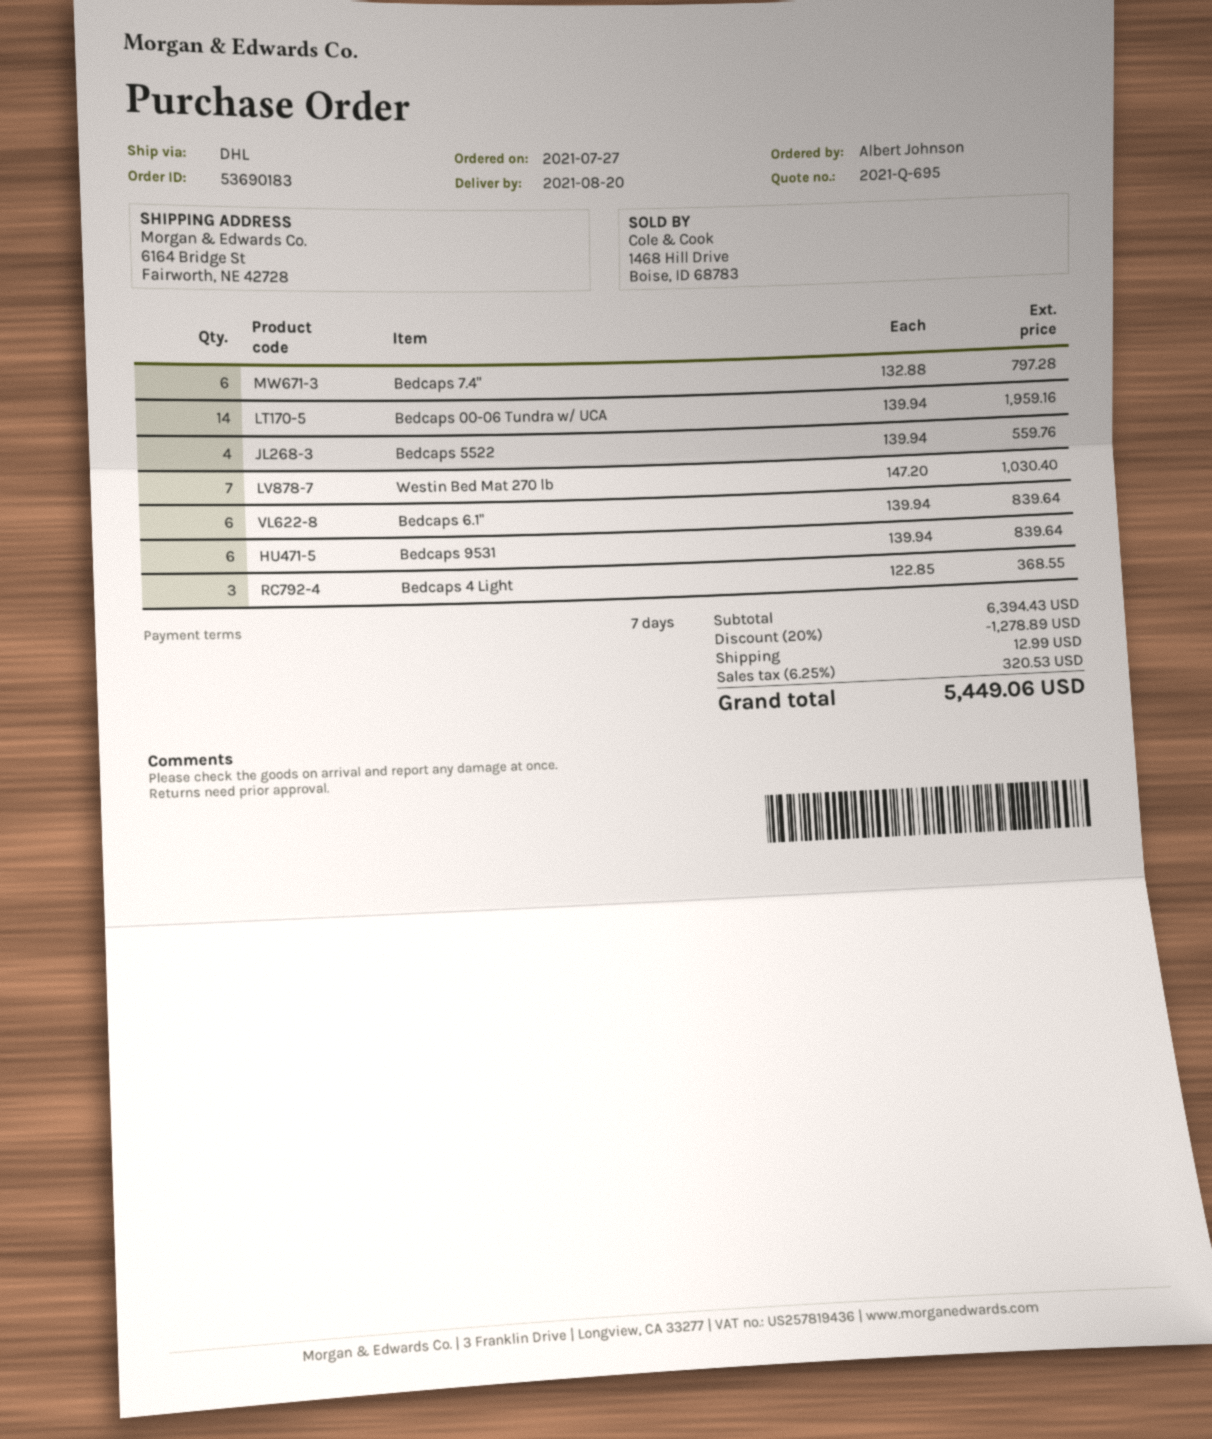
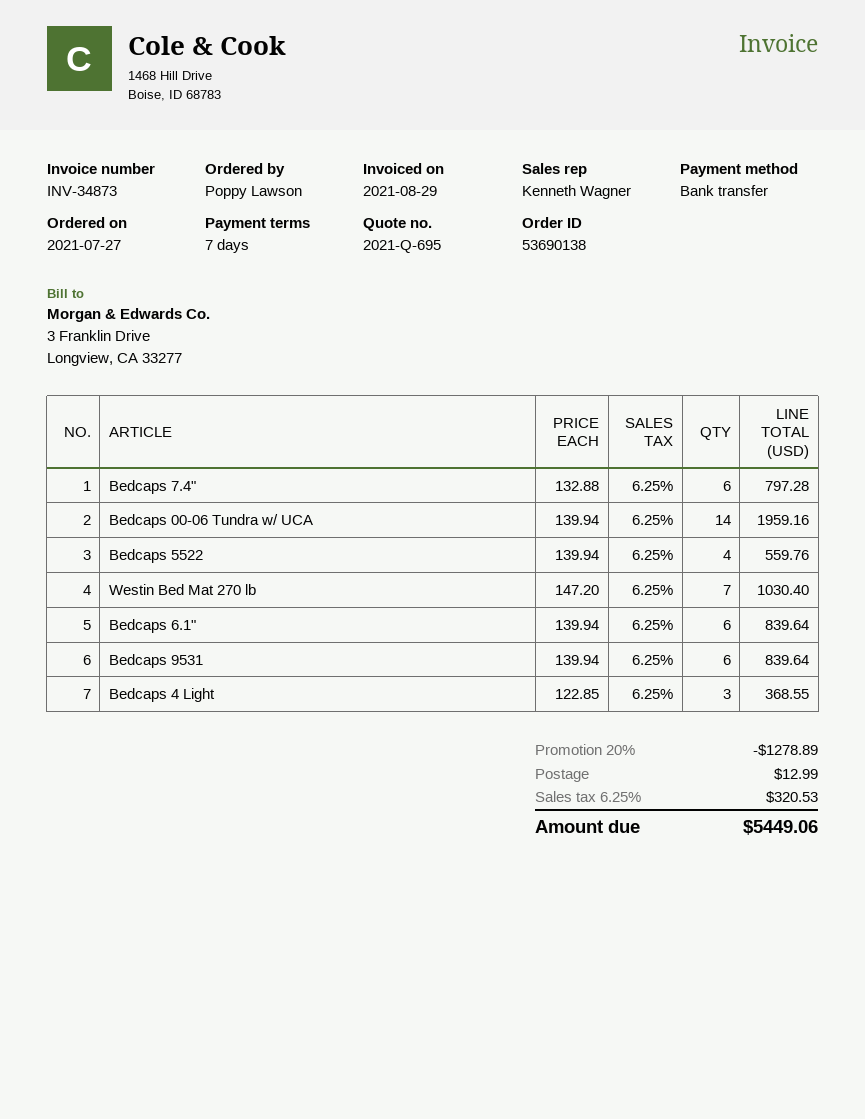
order number: 53690183 -> 53690138
ordered by: Albert Johnson -> Poppy Lawson

